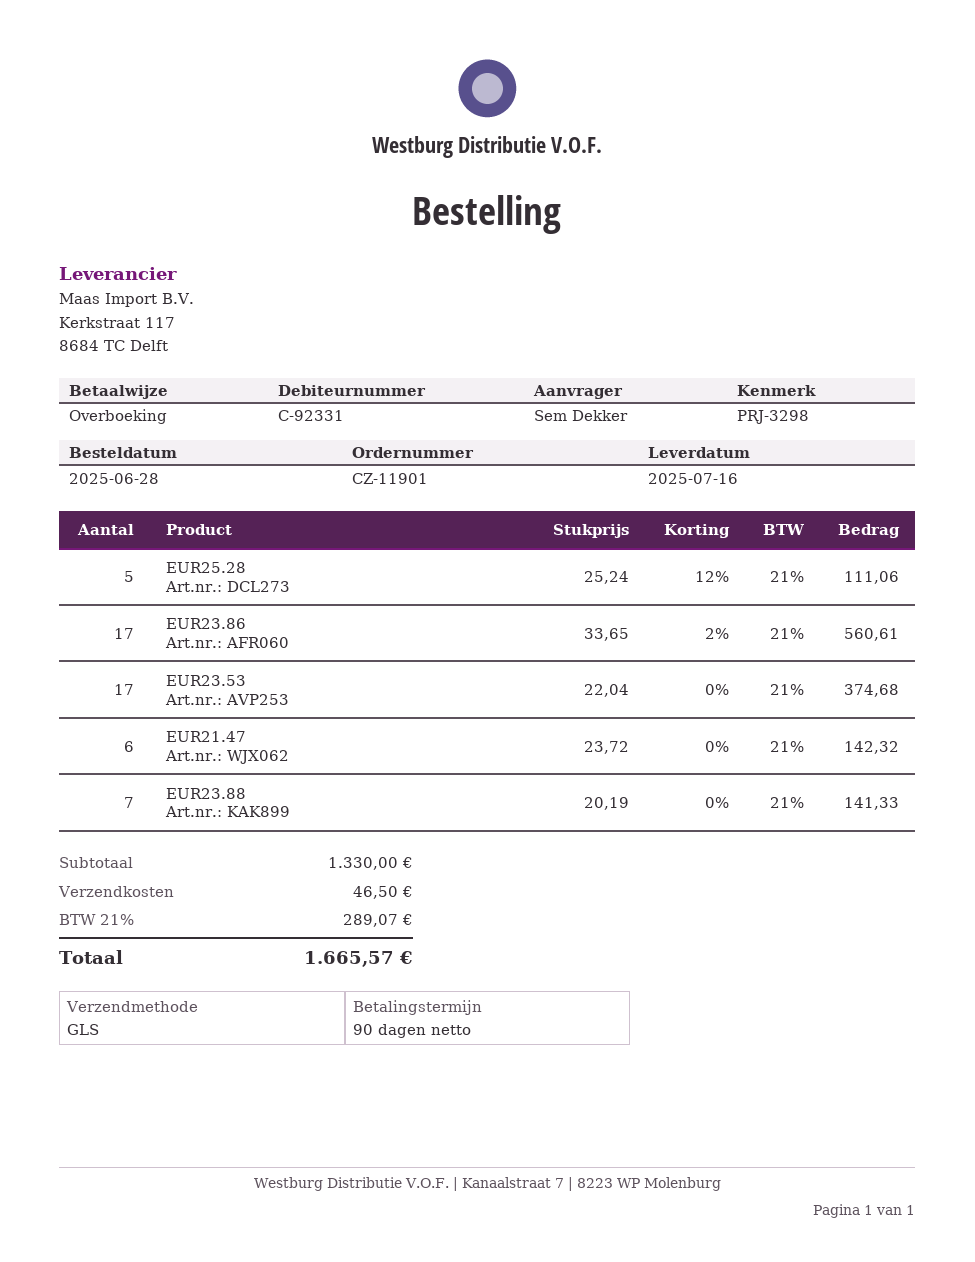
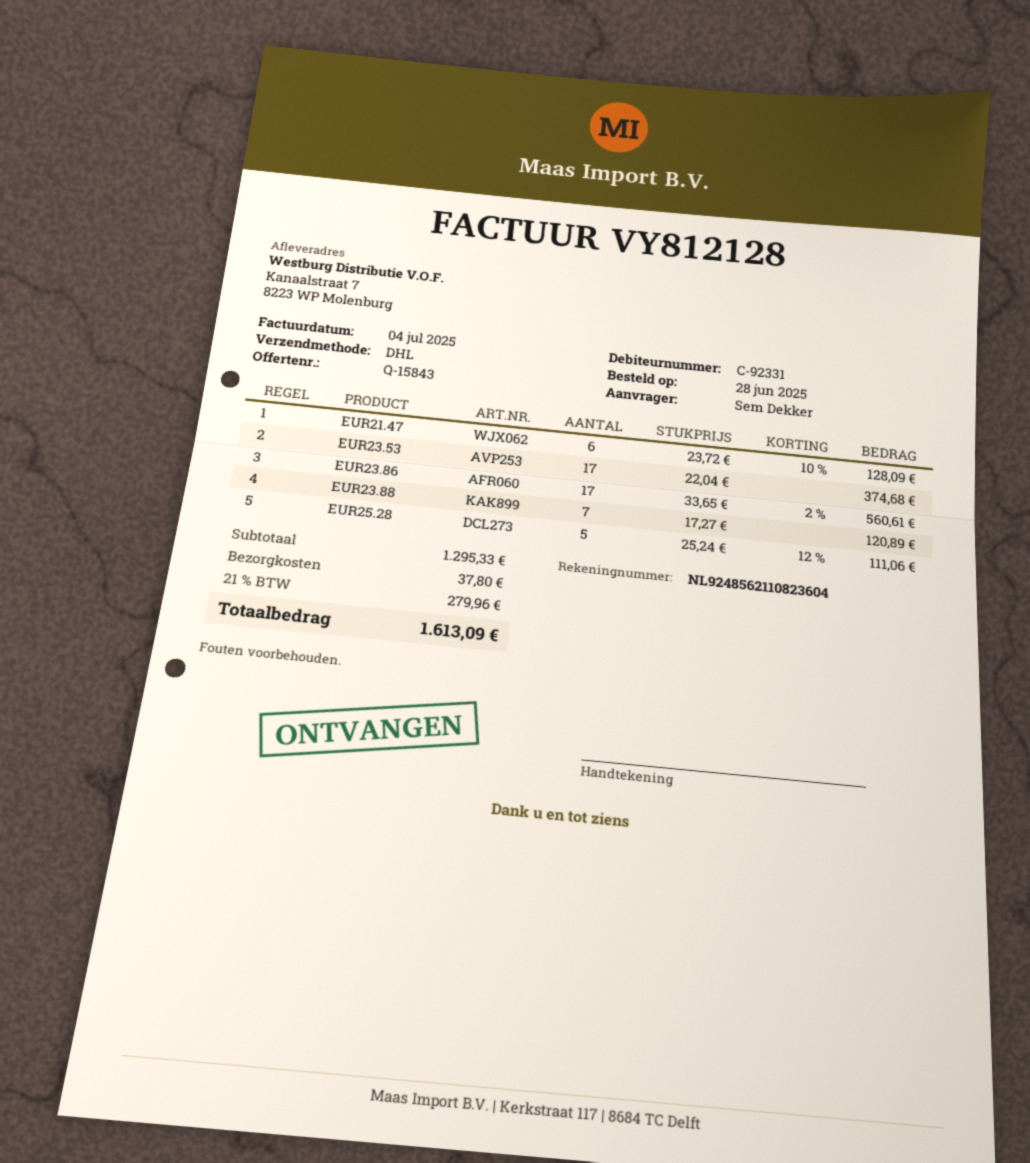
shipping method: GLS -> DHL
EUR21.47: 6 x 23.72 = 142.32 -> 6 x 23.72 - 10% = 128.09
EUR23.88: 7 x 20.19 = 141.33 -> 7 x 17.27 = 120.89
subtotal: 1330.00 -> 1295.33
shipping: 46.50 -> 37.80
tax: 21% = 289.07 -> 21% = 279.96
total: 1665.57 -> 1613.09

